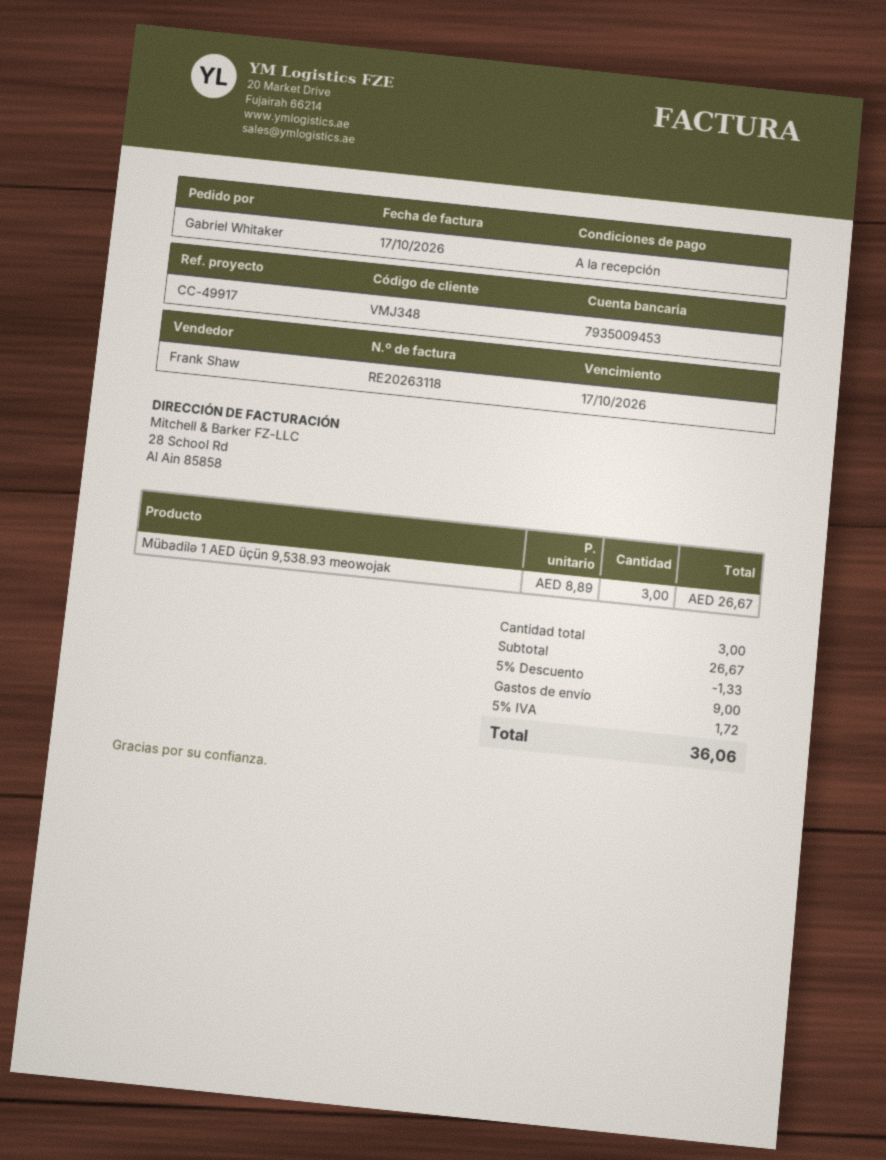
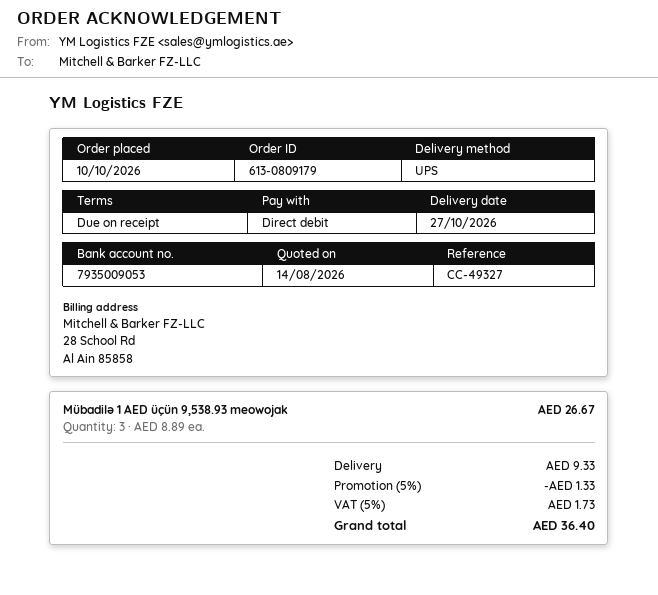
reference: CC-49917 -> CC-49327
bank account: 7935009453 -> 7935009053
shipping: 9.00 -> 9.33
tax: 5% = 1.72 -> 5% = 1.73
total: 36.06 -> 36.40

